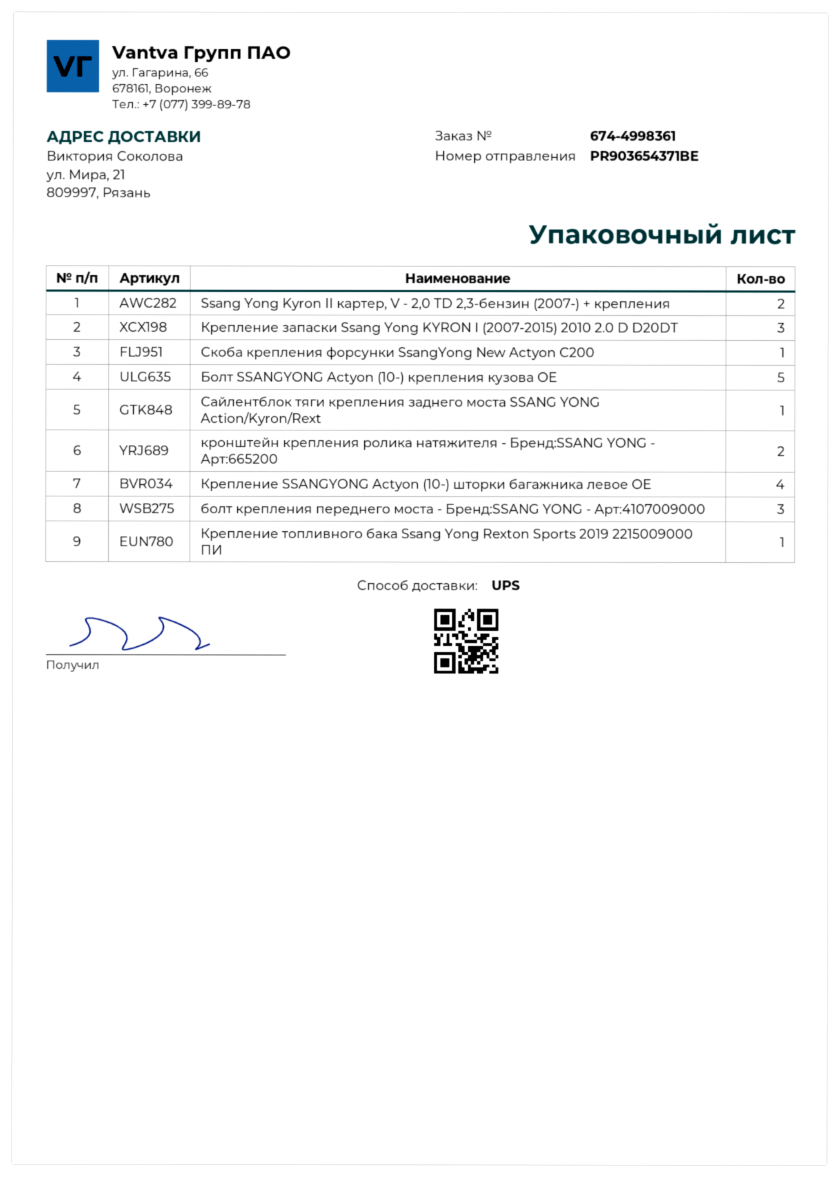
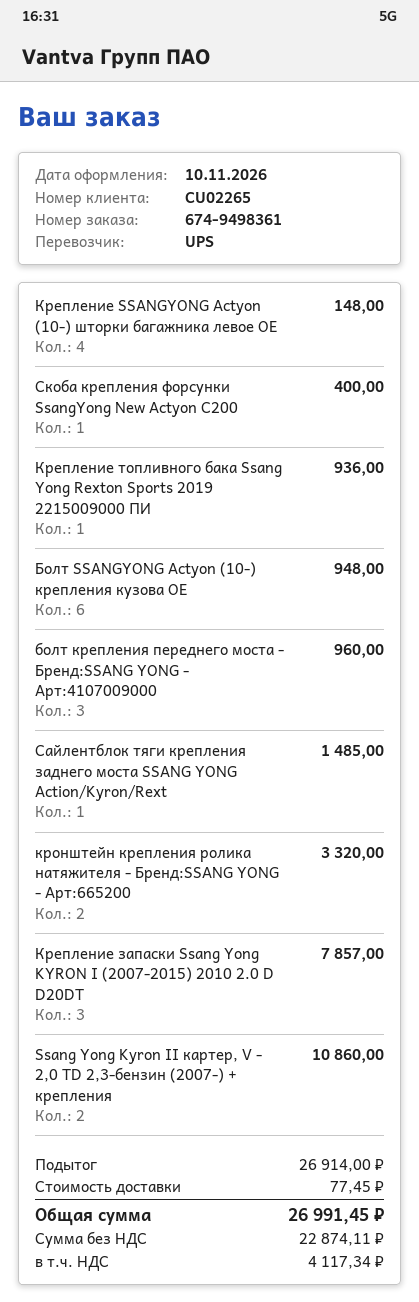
order number: 674-4998361 -> 674-9498361
Болт SSANGYONG Actyon (10-) крепления кузова OE: 5 -> 6

